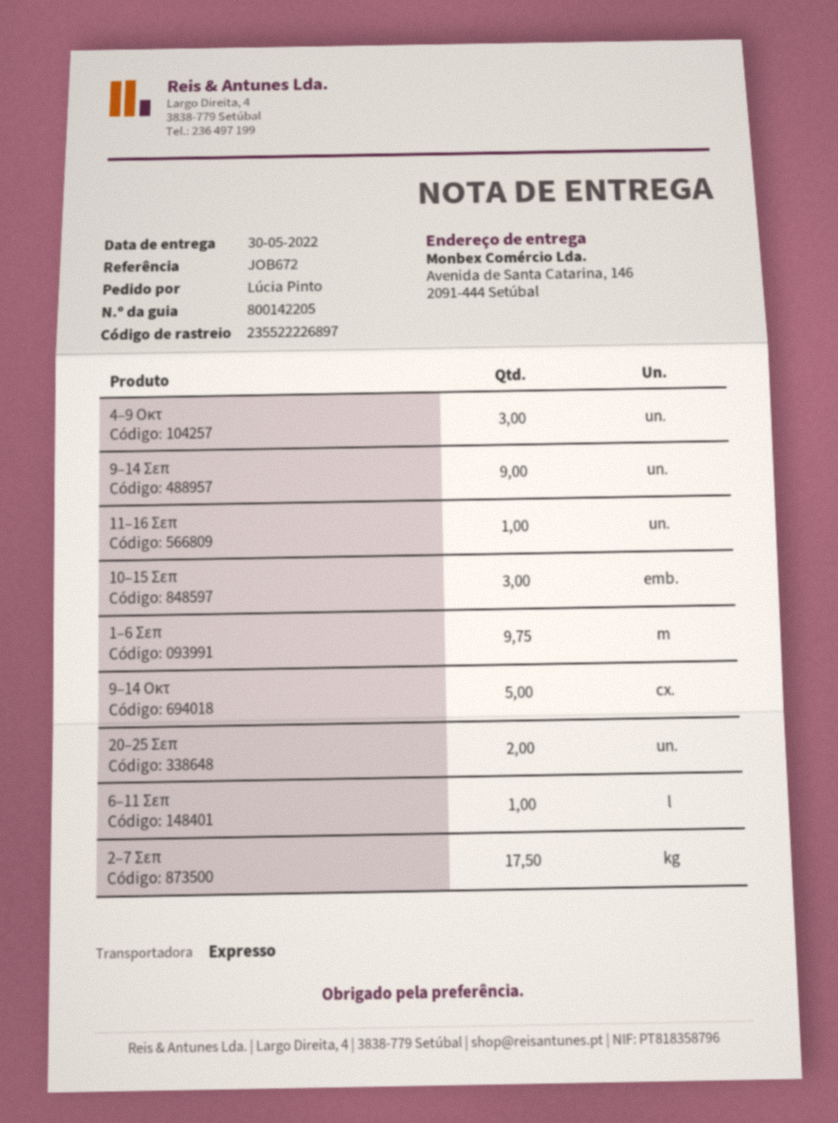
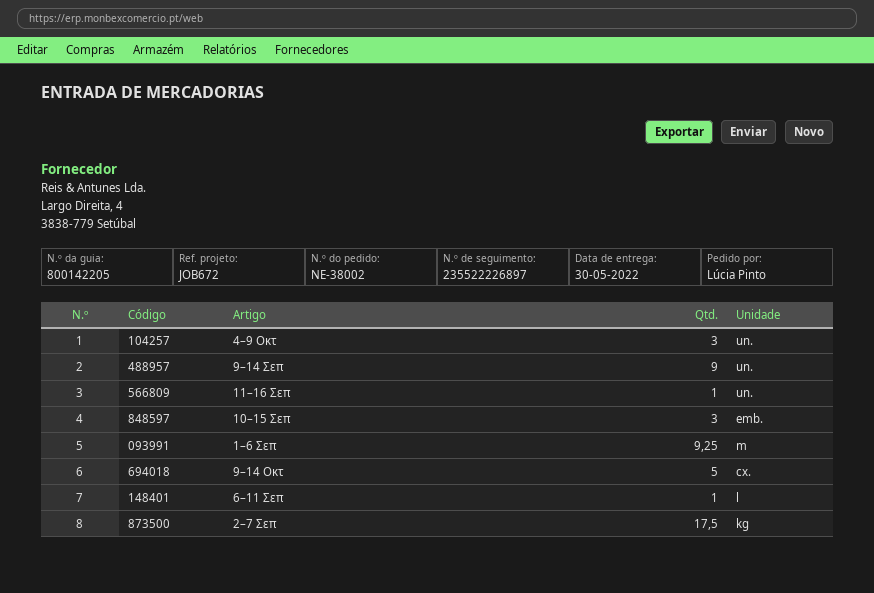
1–6 Σεπ: 9.75 -> 9.25
20–25 Σεπ: 2 -> none

